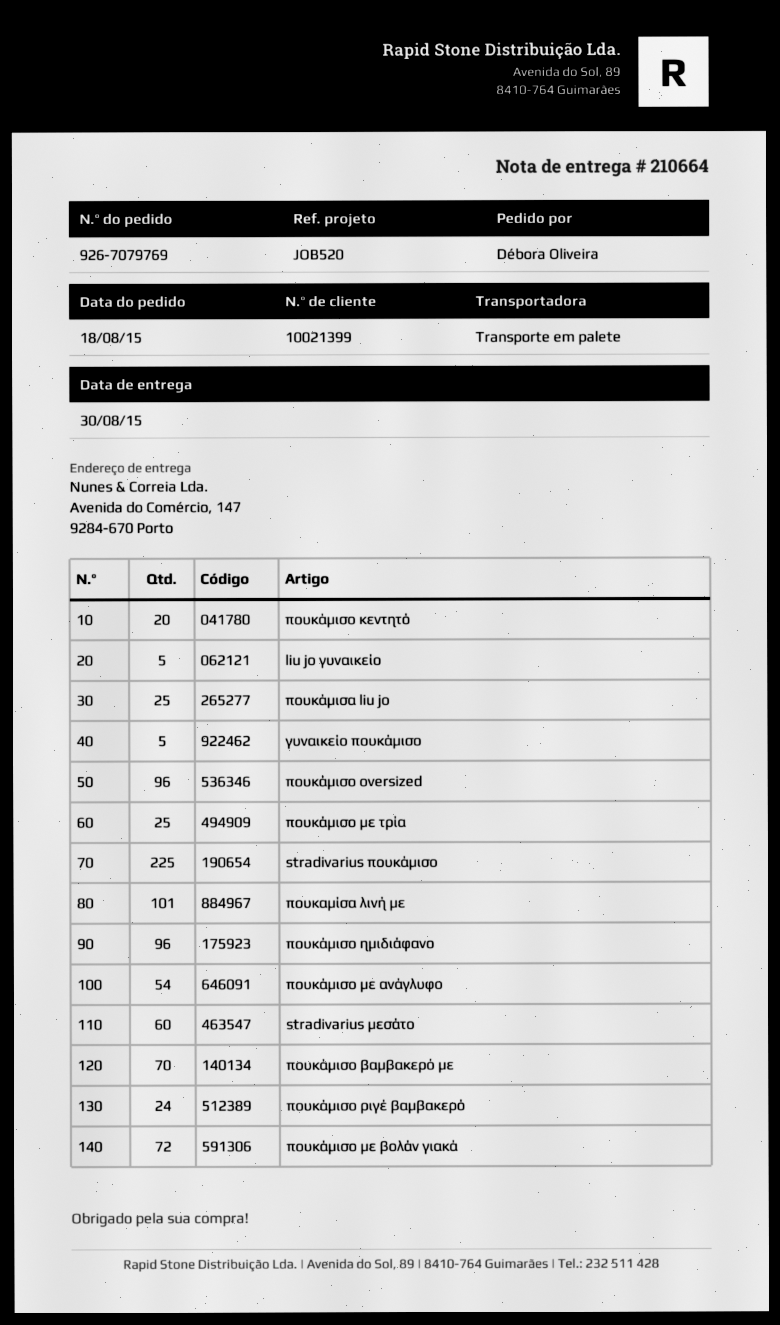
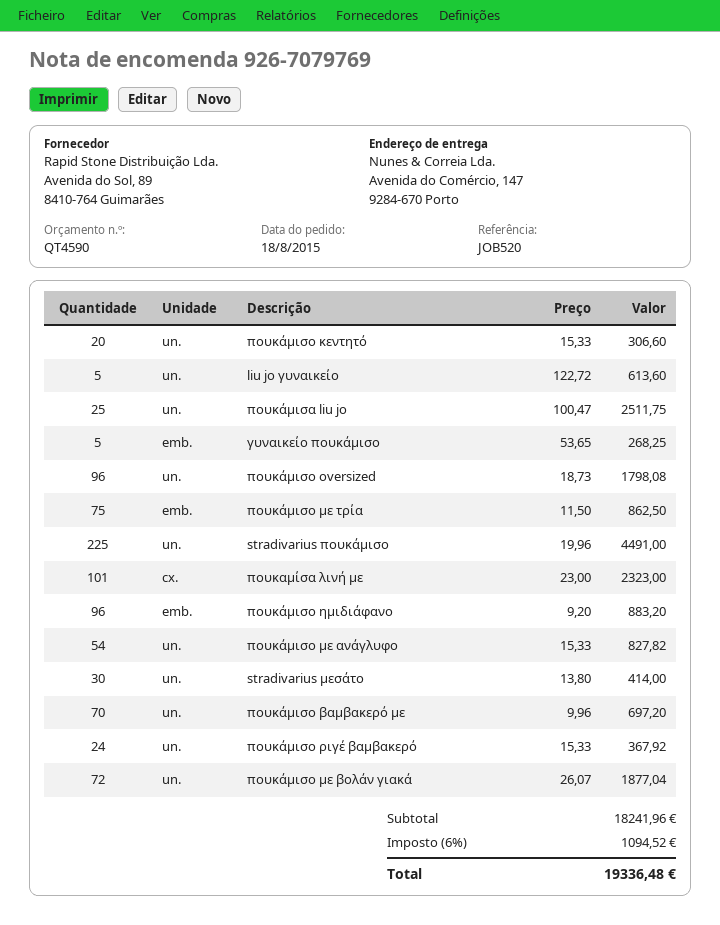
πουκάμισο με τρία: 25 -> 75
stradivarius μεσάτο: 60 -> 30

